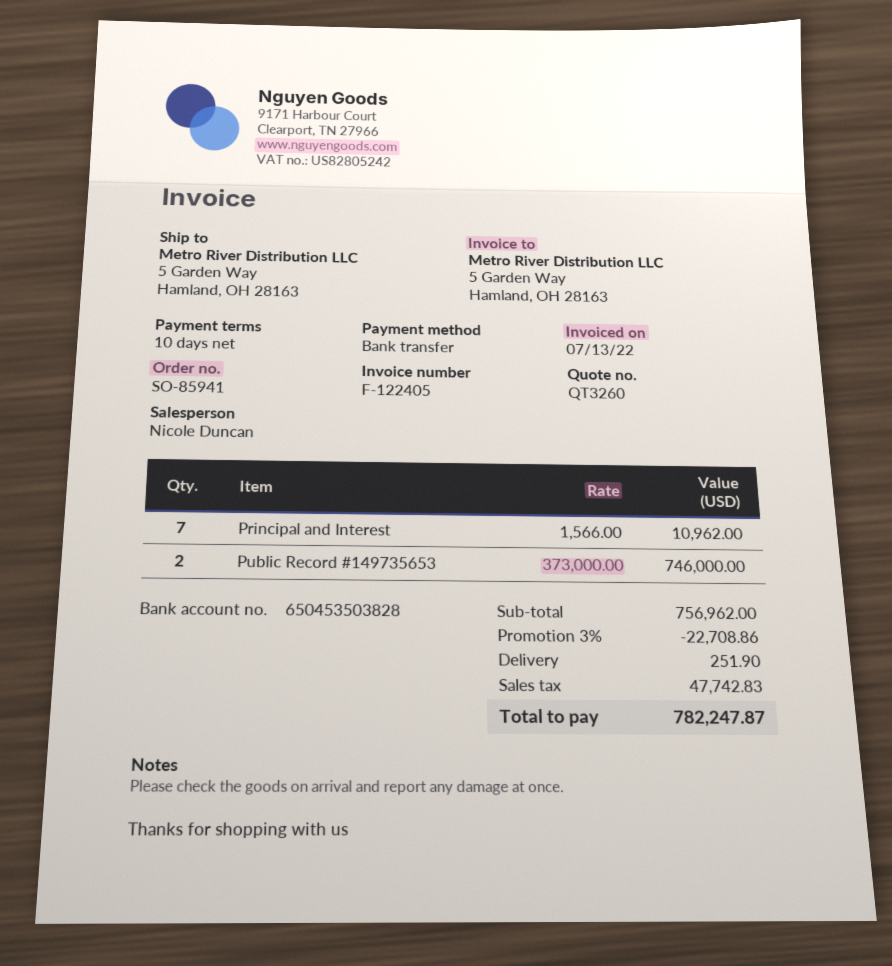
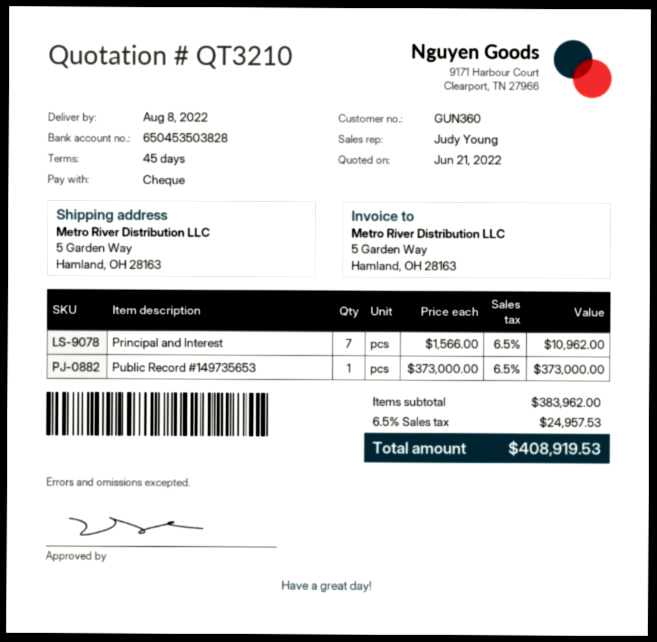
quote number: QT3260 -> QT3210
payment terms: 10 days -> 45 days
sales rep: Nicole Duncan -> Judy Young
payment method: bank transfer -> cheque
Public Record #149735653: 2 x 373000.00 = 746000.00 -> 1 x 373000.00 = 373000.00
subtotal: 756962.00 -> 383962.00
discount: 3% = 22708.86 -> none
shipping: 251.90 -> none
tax: 47742.83 -> 24957.53
total: 782247.87 -> 408919.53

